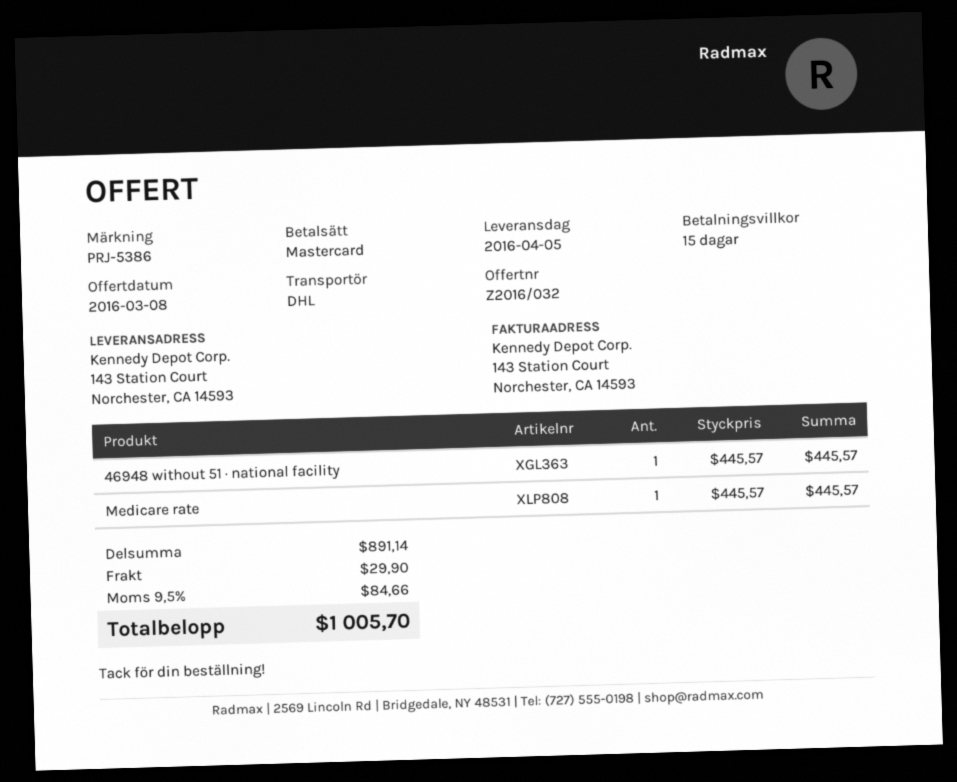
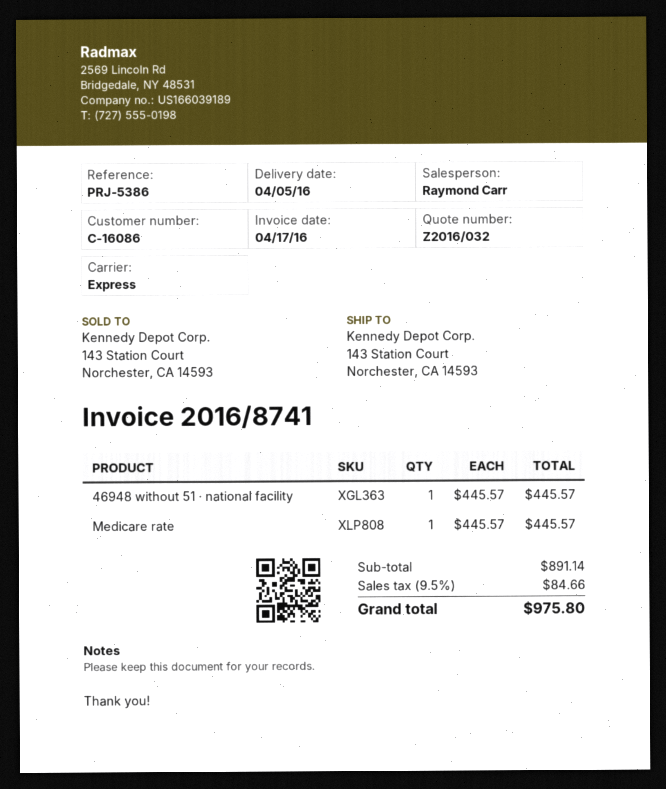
shipping method: DHL -> express
shipping: 29.90 -> none
total: 1005.70 -> 975.80

